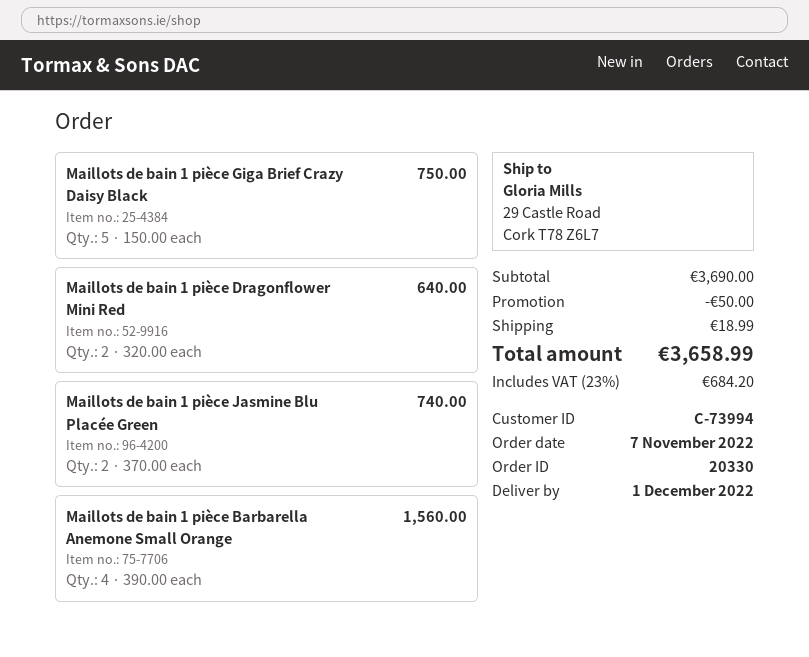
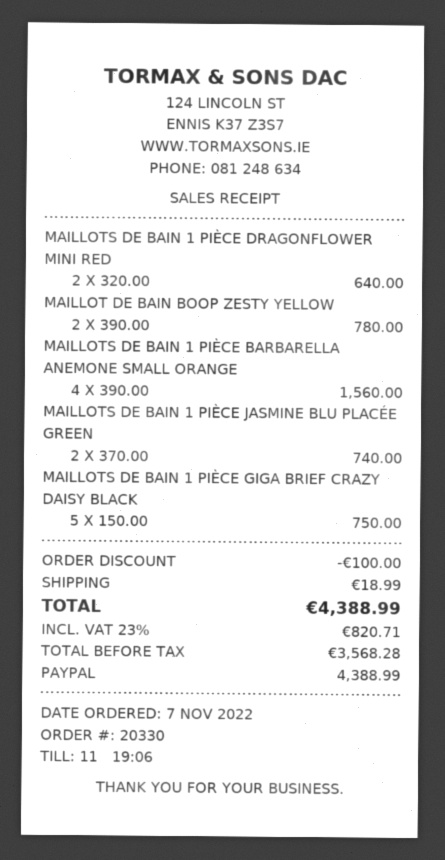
MAILLOT DE BAIN BOOP ZESTY YELLOW: none -> 2 x 390.00 = 780.00
discount: 50.00 -> 100.00
tax: 23% = 684.20 -> 23% = 820.71
total: 3658.99 -> 4388.99

